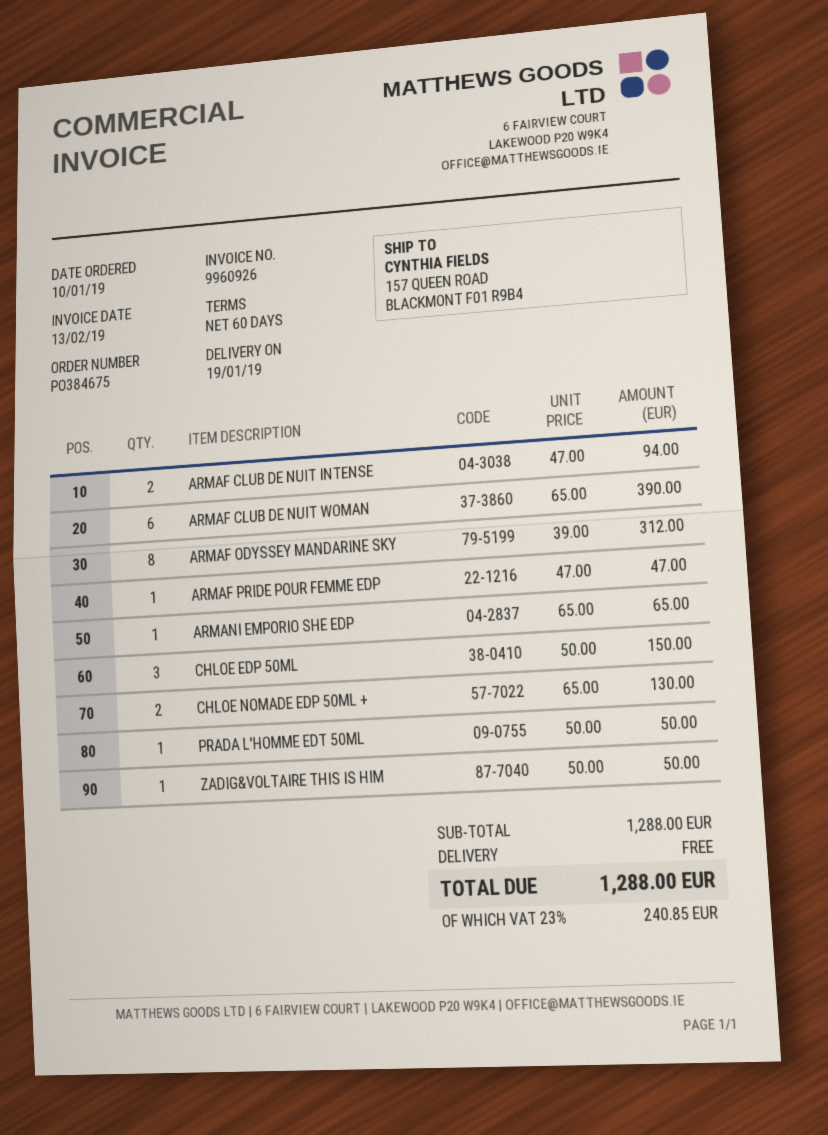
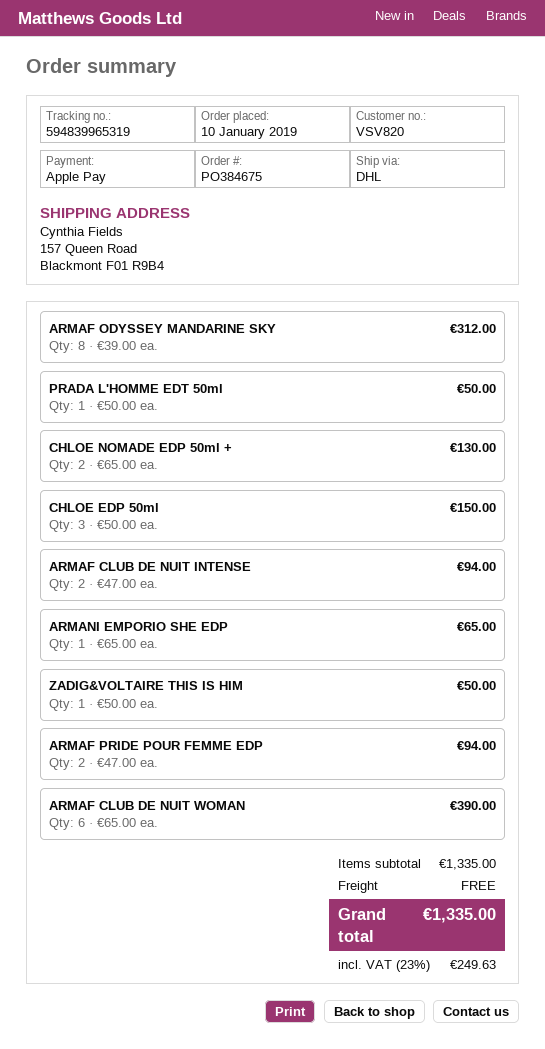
ARMAF PRIDE POUR FEMME EDP: 1 x 47.00 = 47.00 -> 2 x 47.00 = 94.00
subtotal: 1288.00 -> 1335.00
tax: 23% = 240.85 -> 23% = 249.63
total: 1288.00 -> 1335.00

